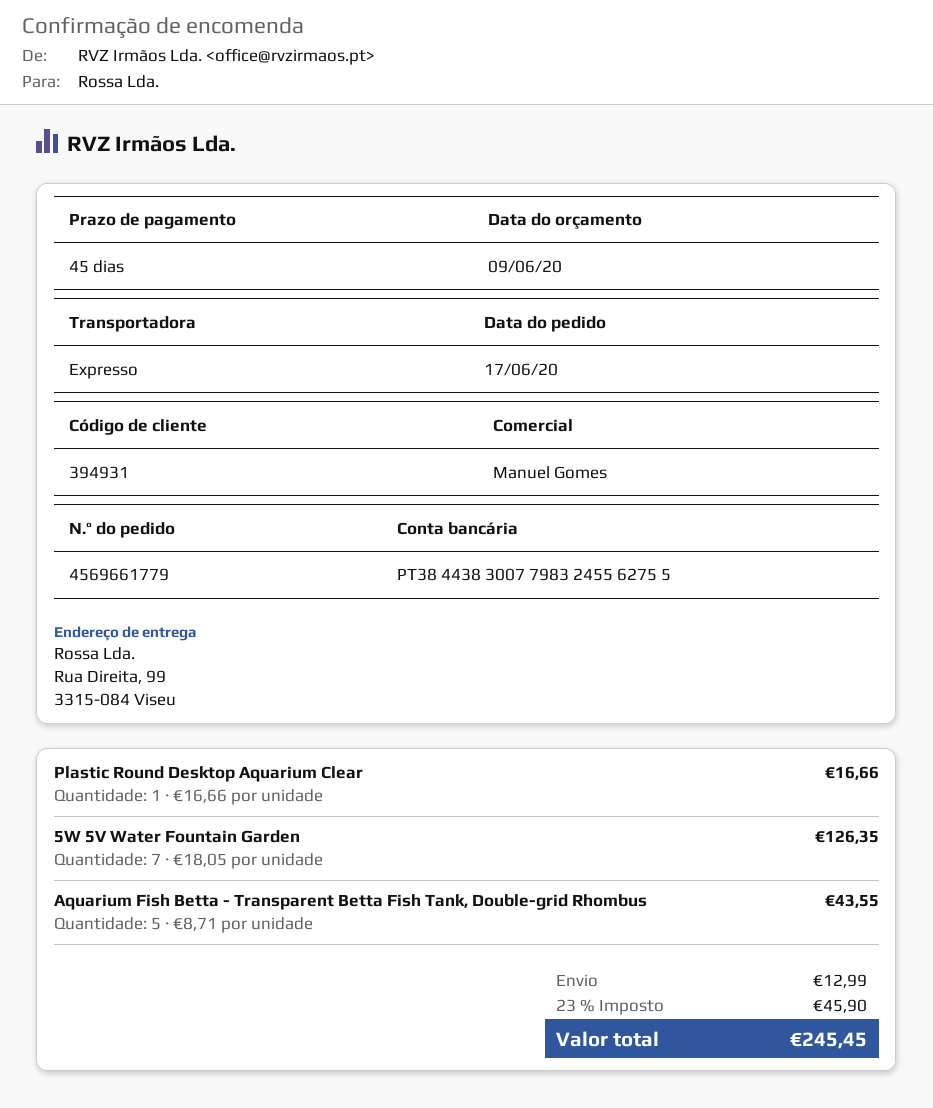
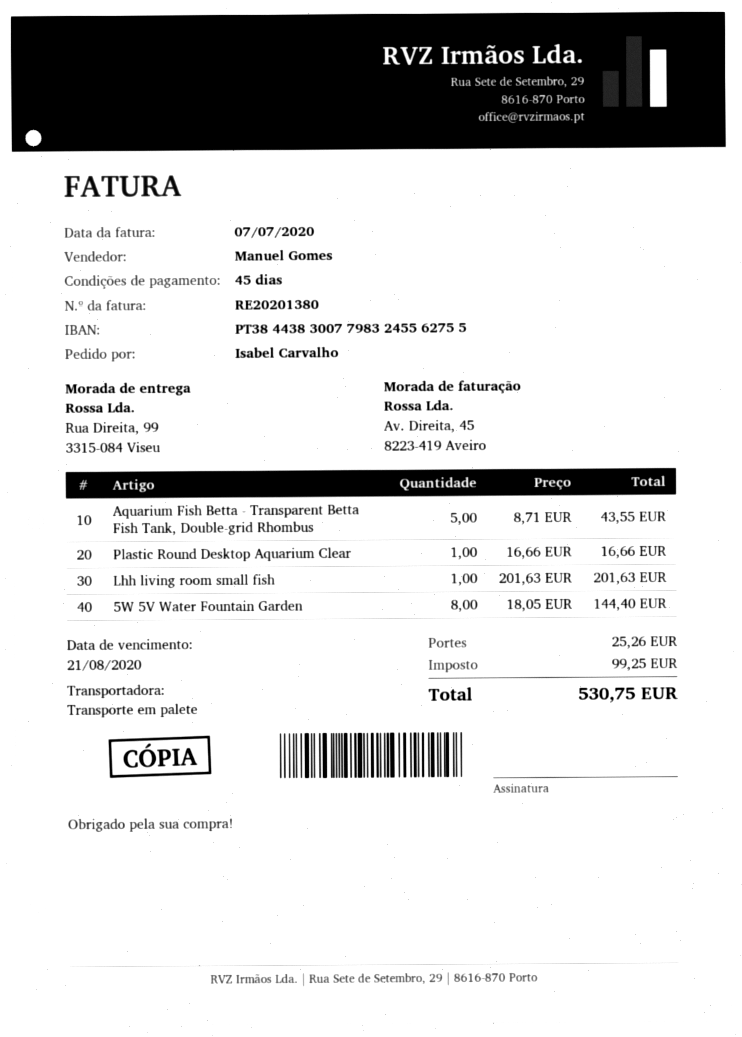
shipping method: express -> pallet freight
5W 5V Water Fountain Garden: 7 x 18.05 = 126.35 -> 8 x 18.05 = 144.40
Lhh living room small fish: none -> 1 x 201.63 = 201.63
shipping: 12.99 -> 25.26
tax: 45.90 -> 99.25
total: 245.45 -> 530.75

